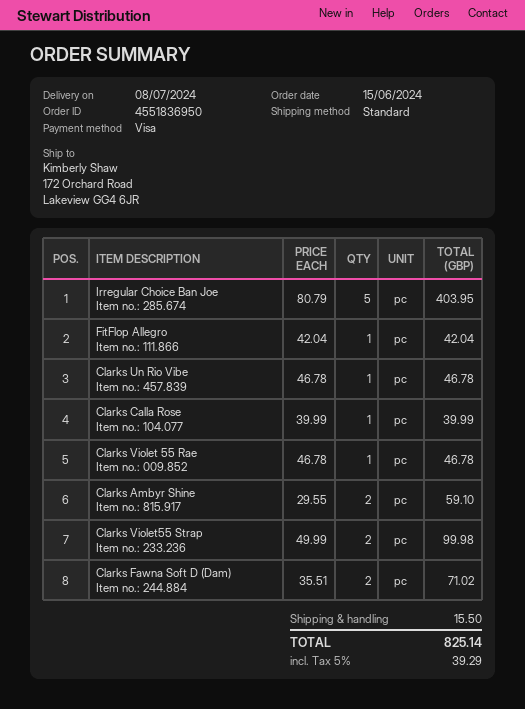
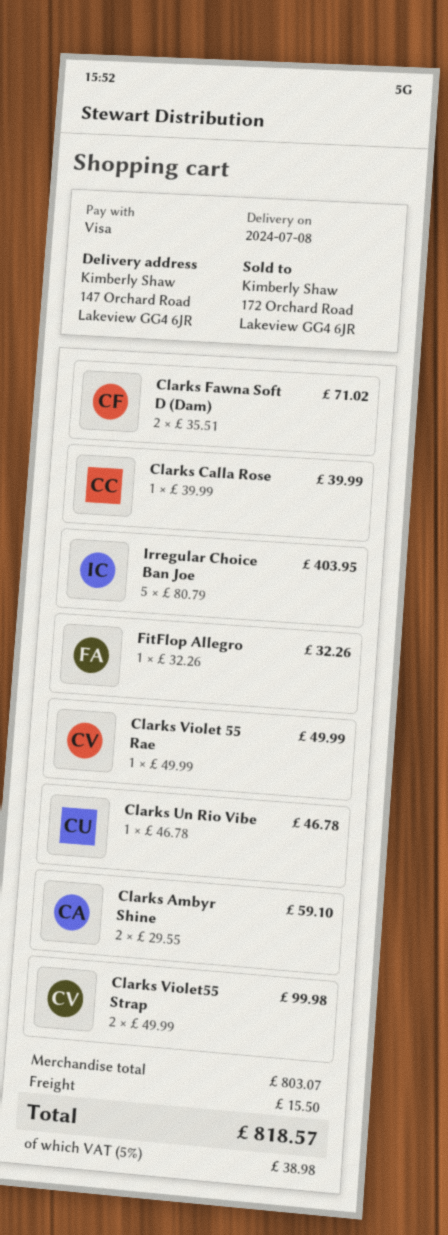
ship to: 172 Orchard Road, Lakeview GG4 6JR -> 147 Orchard Road, Lakeview GG4 6JR
FitFlop Allegro: 1 x 42.04 = 42.04 -> 1 x 32.26 = 32.26
Clarks Violet 55 Rae: 1 x 46.78 = 46.78 -> 1 x 49.99 = 49.99
tax: 5% = 39.29 -> 5% = 38.98
total: 825.14 -> 818.57

